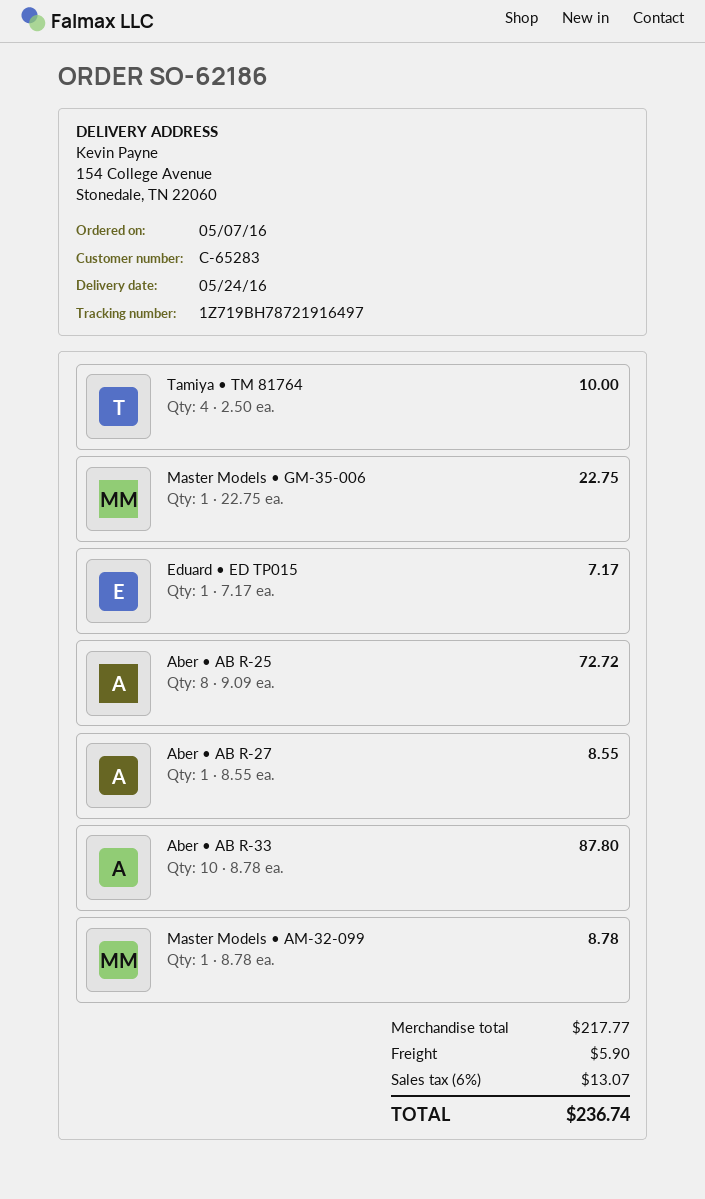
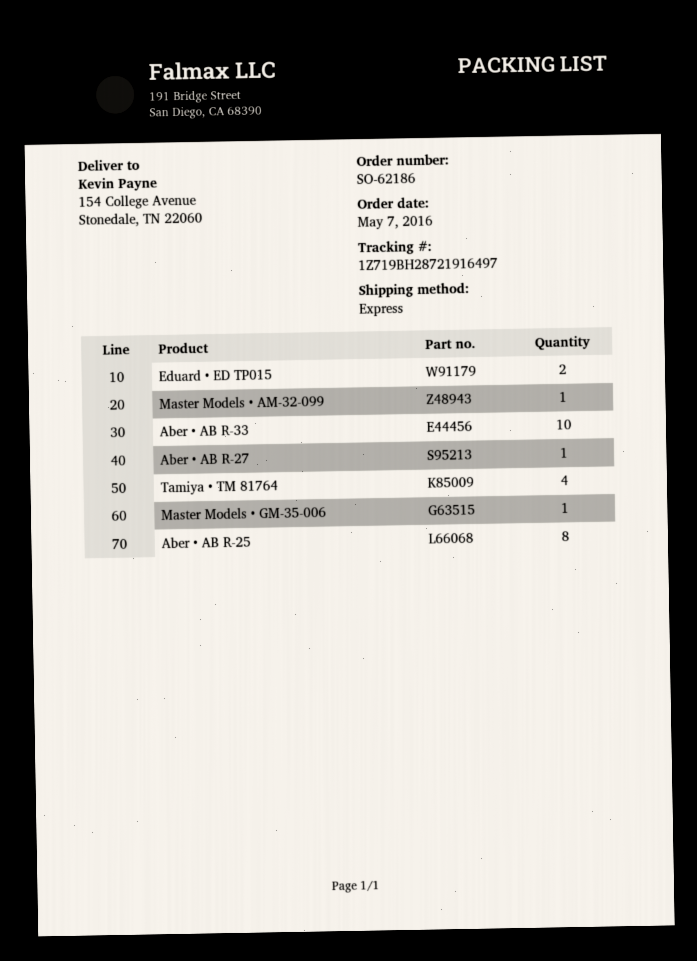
tracking number: 1Z719BH78721916497 -> 1Z719BH28721916497
Eduard • ED TP015: 1 -> 2

